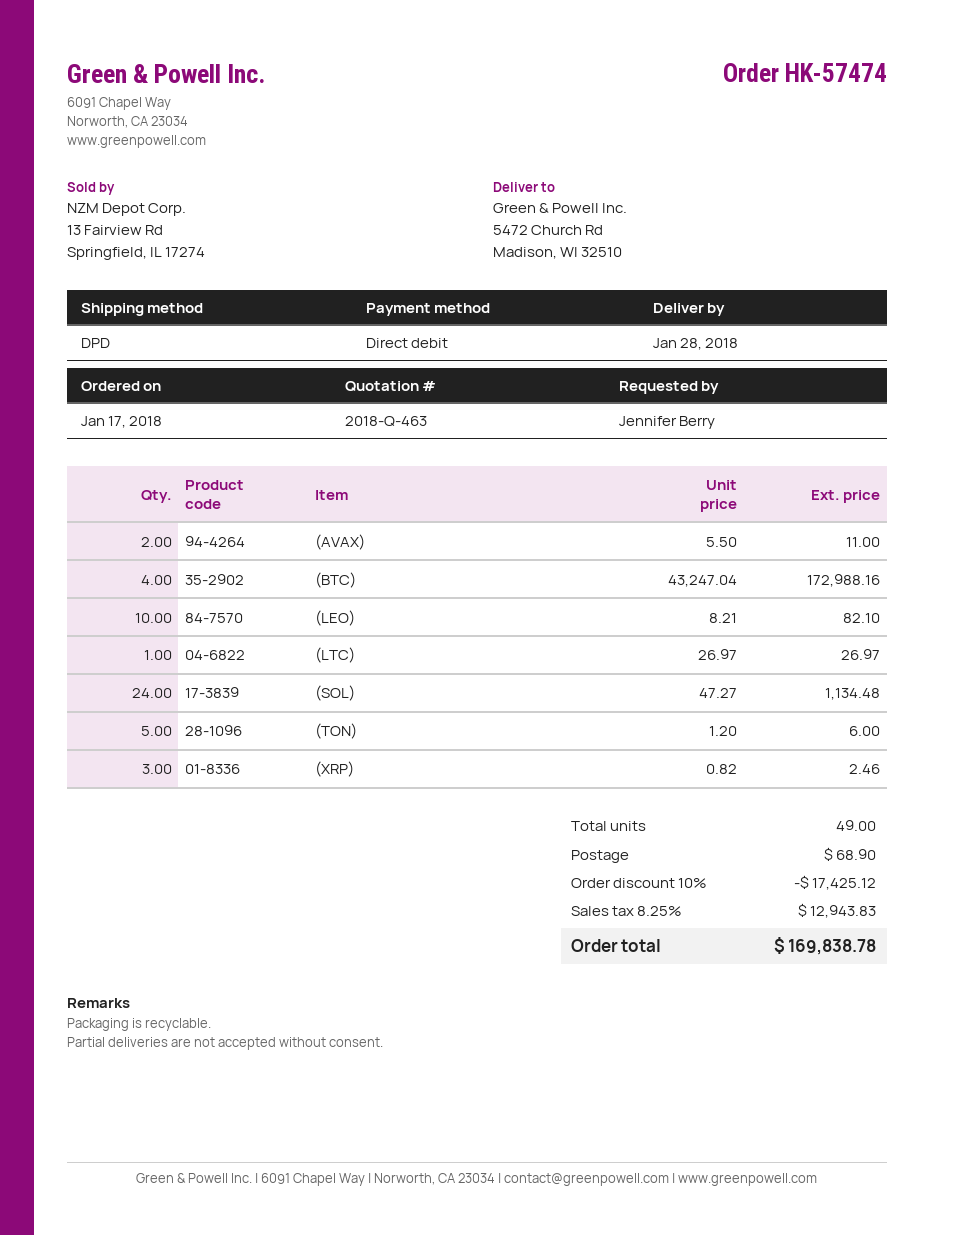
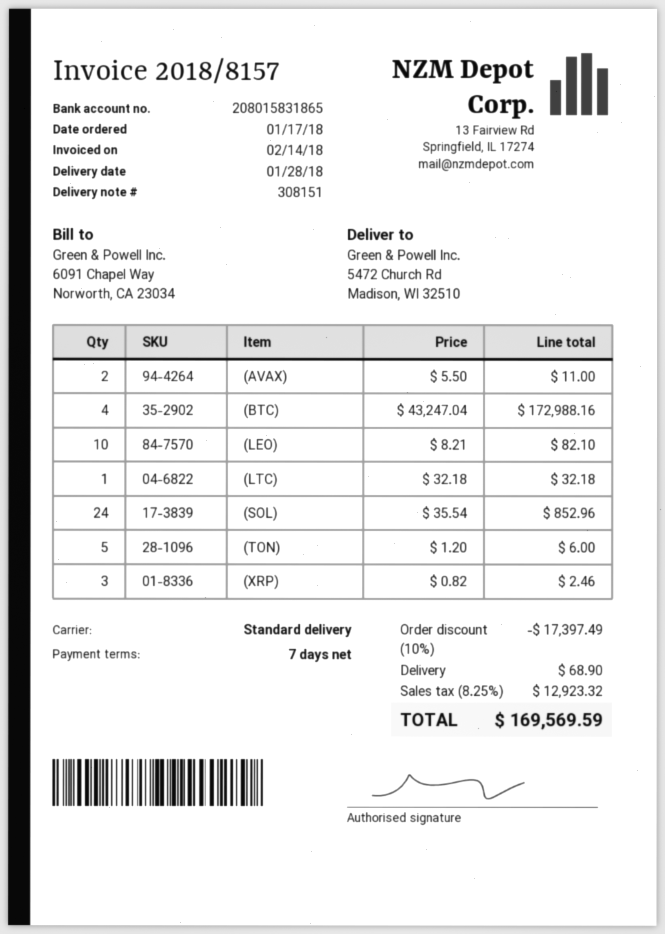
shipping method: DPD -> standard
(LTC): 1 x 26.97 = 26.97 -> 1 x 32.18 = 32.18
(SOL): 24 x 47.27 = 1134.48 -> 24 x 35.54 = 852.96
discount: 10% = 17425.12 -> 10% = 17397.49
tax: 8.25% = 12943.83 -> 8.25% = 12923.32
total: 169838.78 -> 169569.59

